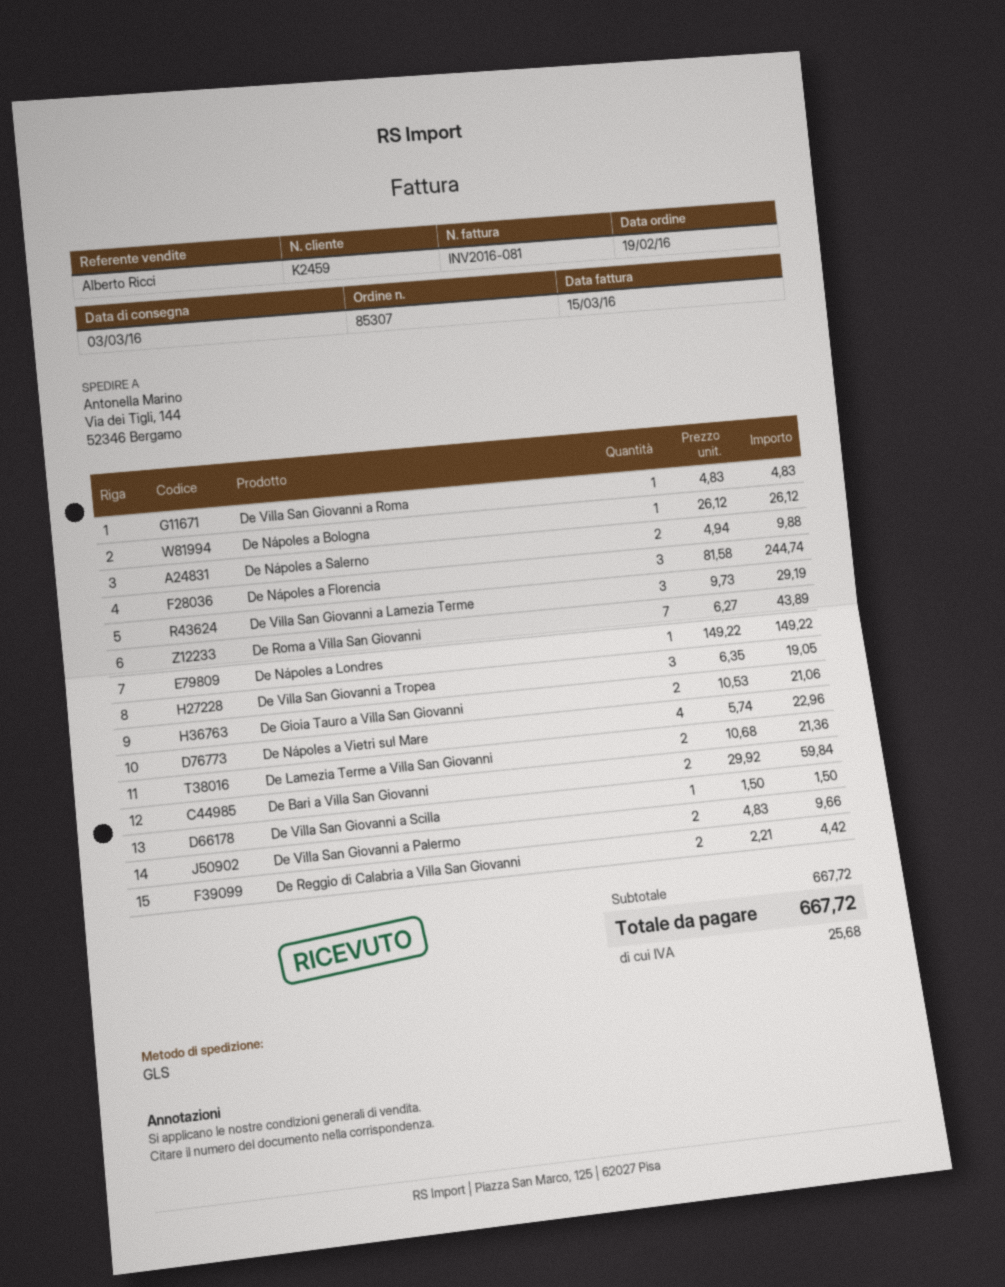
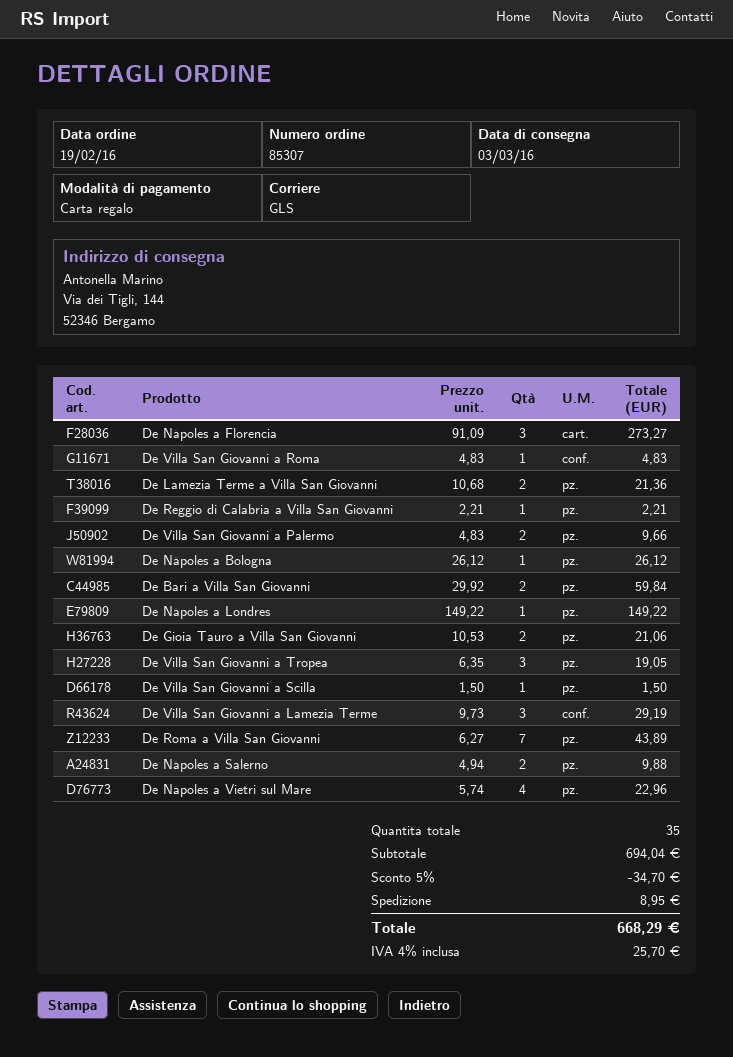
De Nápoles a Florencia: 3 x 81.58 = 244.74 -> 3 x 91.09 = 273.27
De Reggio di Calabria a Villa San Giovanni: 2 x 2.21 = 4.42 -> 1 x 2.21 = 2.21
subtotal: 667.72 -> 694.04
discount: none -> 5% = 34.70
shipping: none -> 8.95
tax: 25.68 -> 25.70
total: 667.72 -> 668.29

